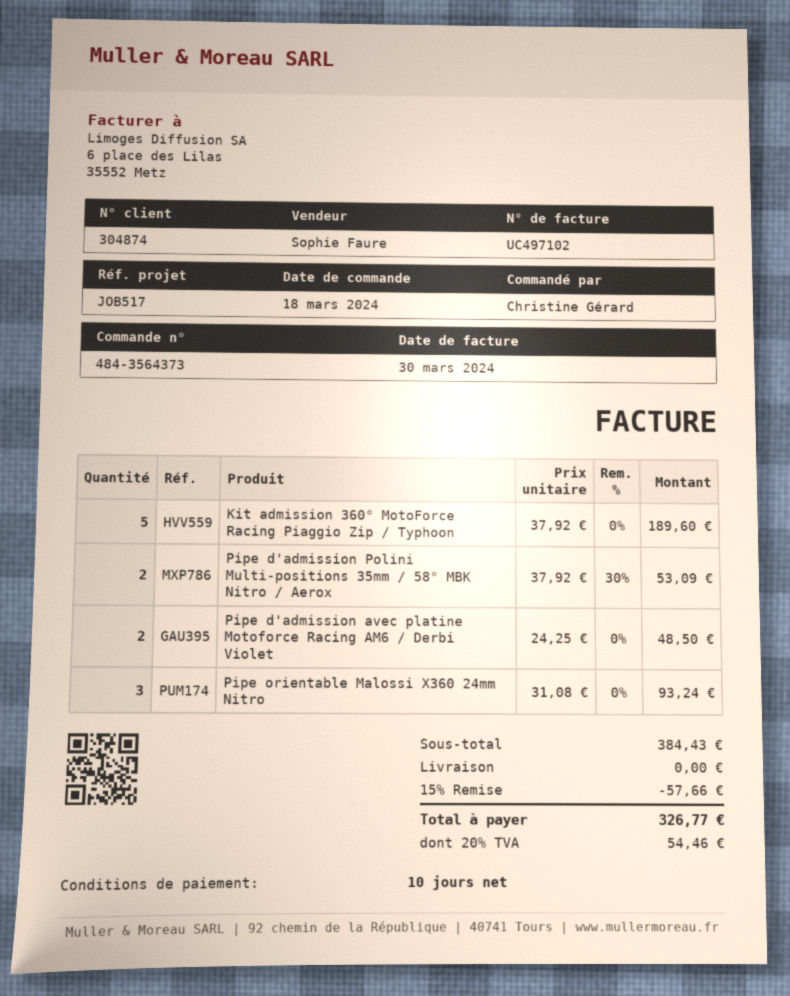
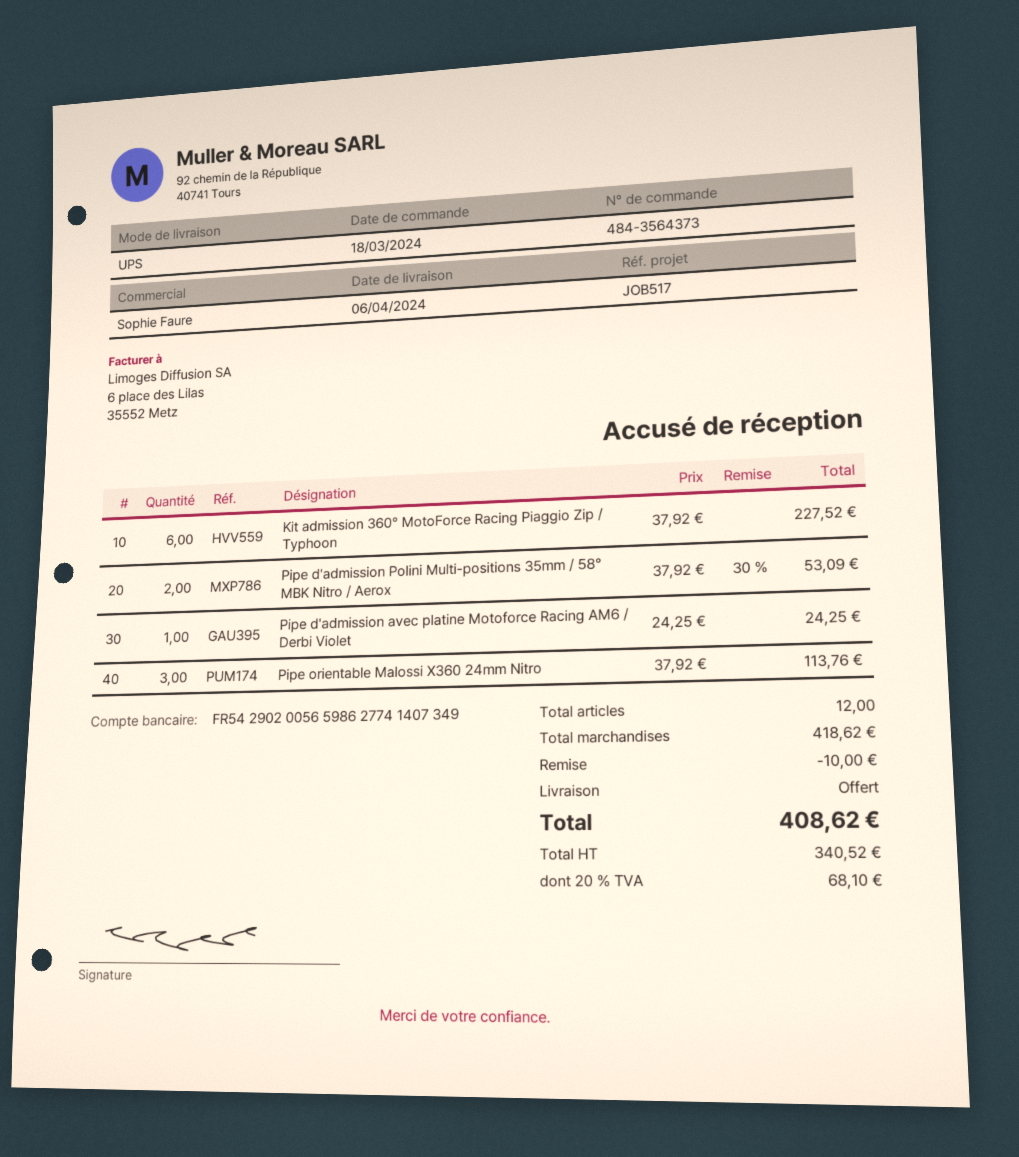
Kit admission 360° MotoForce Racing Piaggio Zip / Typhoon: 5 x 37.92 = 189.60 -> 6 x 37.92 = 227.52
Pipe d'admission avec platine Motoforce Racing AM6 / Derbi Violet: 2 x 24.25 = 48.50 -> 1 x 24.25 = 24.25
Pipe orientable Malossi X360 24mm Nitro: 3 x 31.08 = 93.24 -> 3 x 37.92 = 113.76
subtotal: 384.43 -> 418.62
discount: 57.66 -> 10.00
tax: 20% = 54.46 -> 20% = 68.10
total: 326.77 -> 408.62

